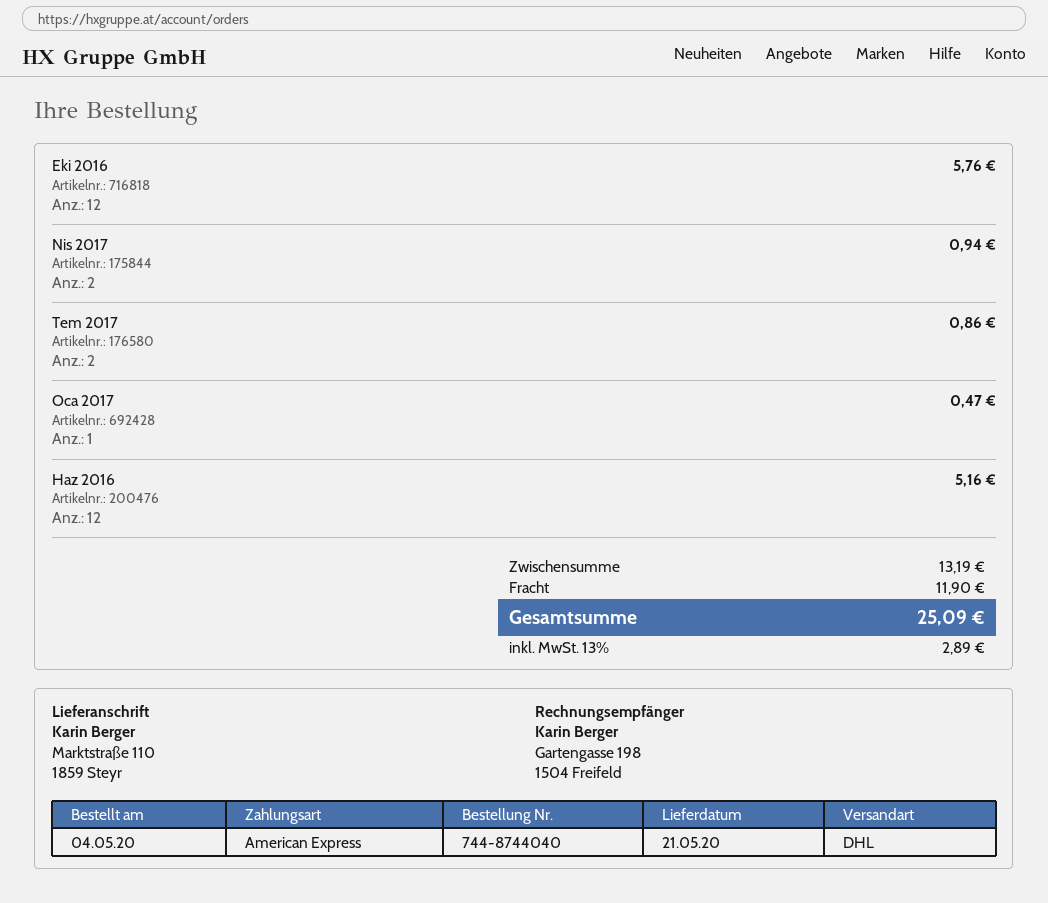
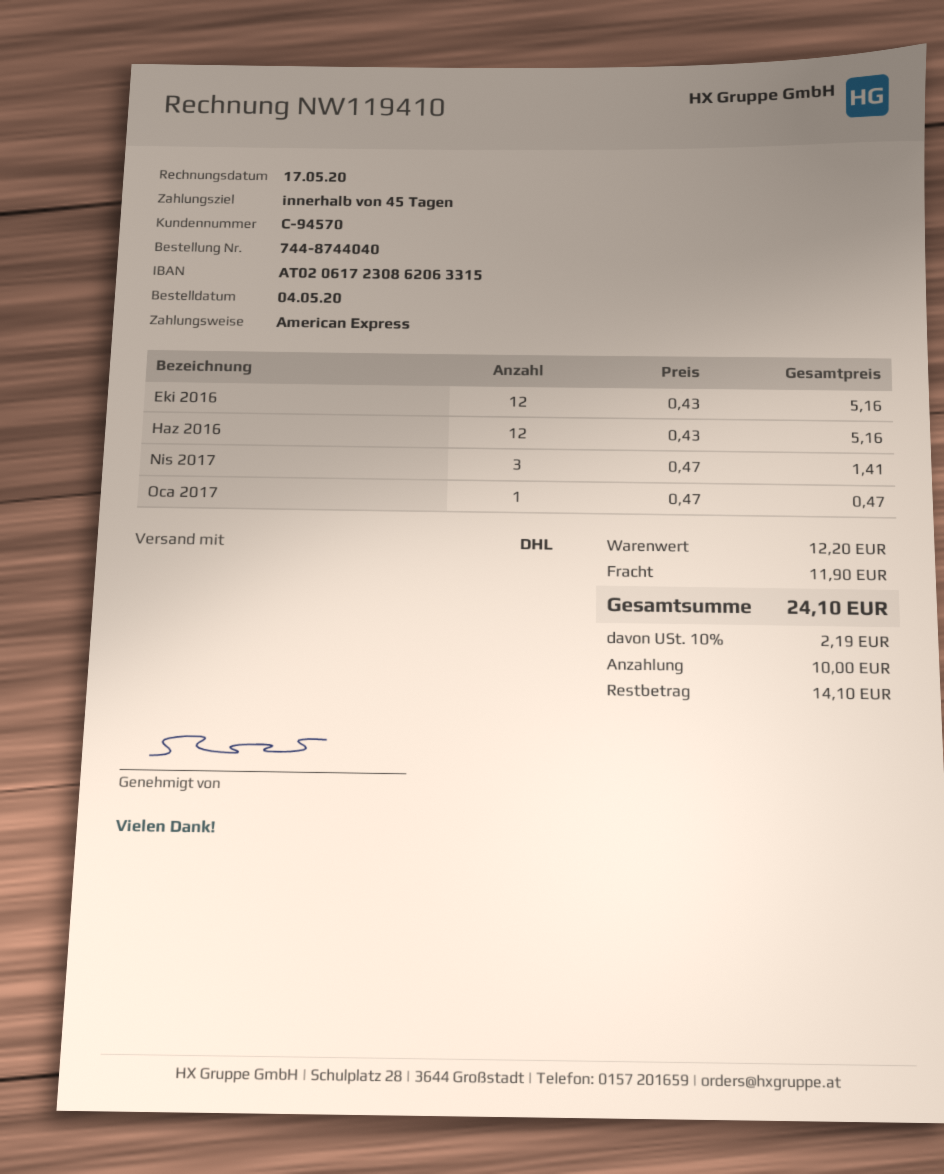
Eki 2016: 12 for 5.76 -> 12 for 5.16
Nis 2017: 2 for 0.94 -> 3 for 1.41
Tem 2017: 2 for 0.86 -> none
subtotal: 13.19 -> 12.20
tax: 13% = 2.89 -> 10% = 2.19
total: 25.09 -> 24.10

